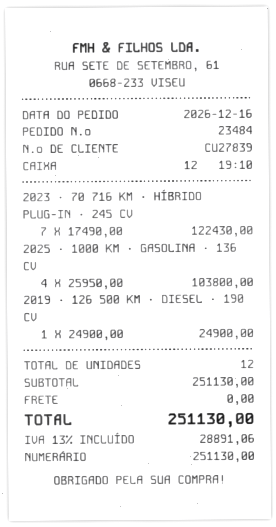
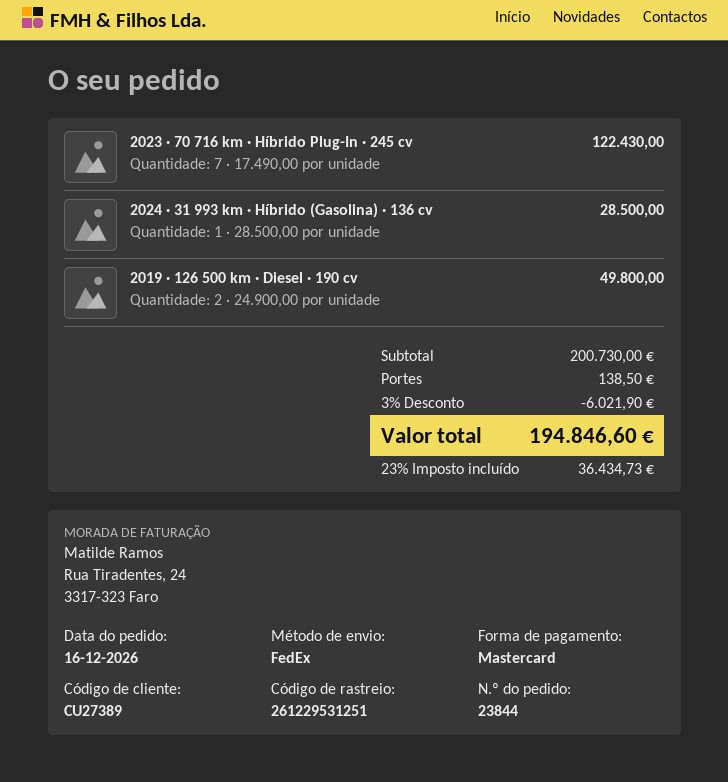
order number: 23484 -> 23844
customer number: CU27839 -> CU27389
payment method: cash -> Mastercard
2025 · 1000 KM · GASOLINA · 136 CV: 4 x 25950.00 = 103800.00 -> none
2019 · 126 500 KM · DIESEL · 190 CV: 1 x 24900.00 = 24900.00 -> 2 x 24900.00 = 49800.00
2024 · 31 993 km · Híbrido (Gasolina) · 136 cv: none -> 1 x 28500.00 = 28500.00
subtotal: 251130.00 -> 200730.00
discount: none -> 3% = 6021.90
shipping: 0.00 -> 138.50
tax: 13% = 28891.06 -> 23% = 36434.73
total: 251130.00 -> 194846.60

